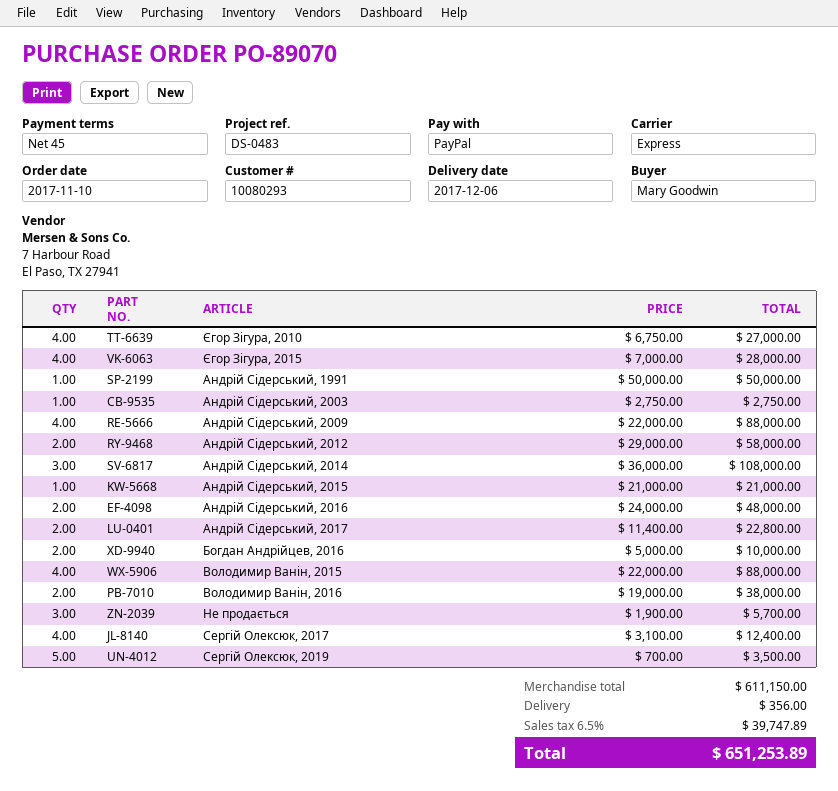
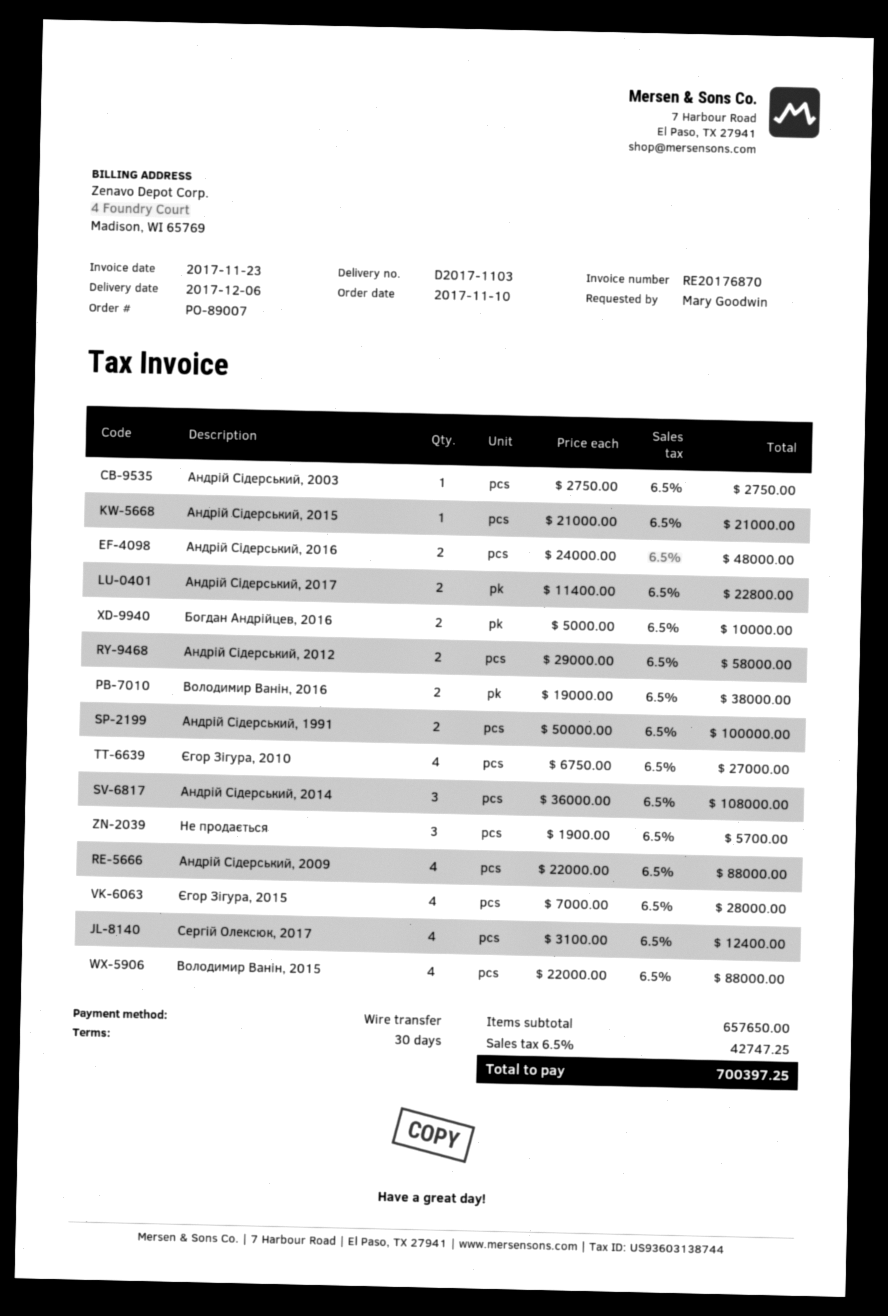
order number: PO-89070 -> PO-89007
payment terms: 45 days -> 30 days
payment method: PayPal -> bank transfer
Андрій Сідерський, 1991: 1 x 50000.00 = 50000.00 -> 2 x 50000.00 = 100000.00
Сергій Олексюк, 2019: 5 x 700.00 = 3500.00 -> none
subtotal: 611150.00 -> 657650.00
shipping: 356.00 -> none
tax: 6.5% = 39747.89 -> 6.5% = 42747.25
total: 651253.89 -> 700397.25

